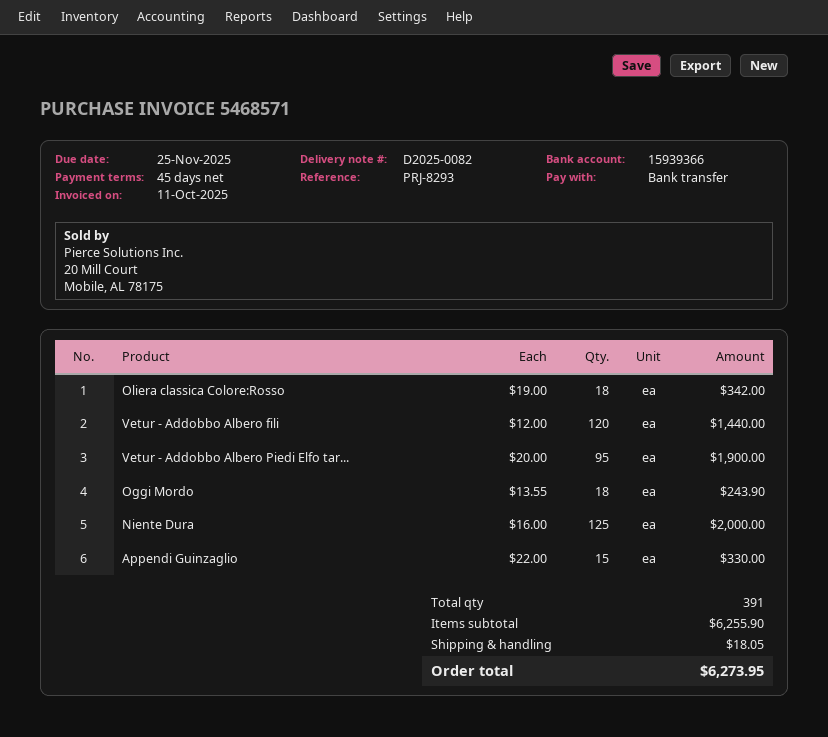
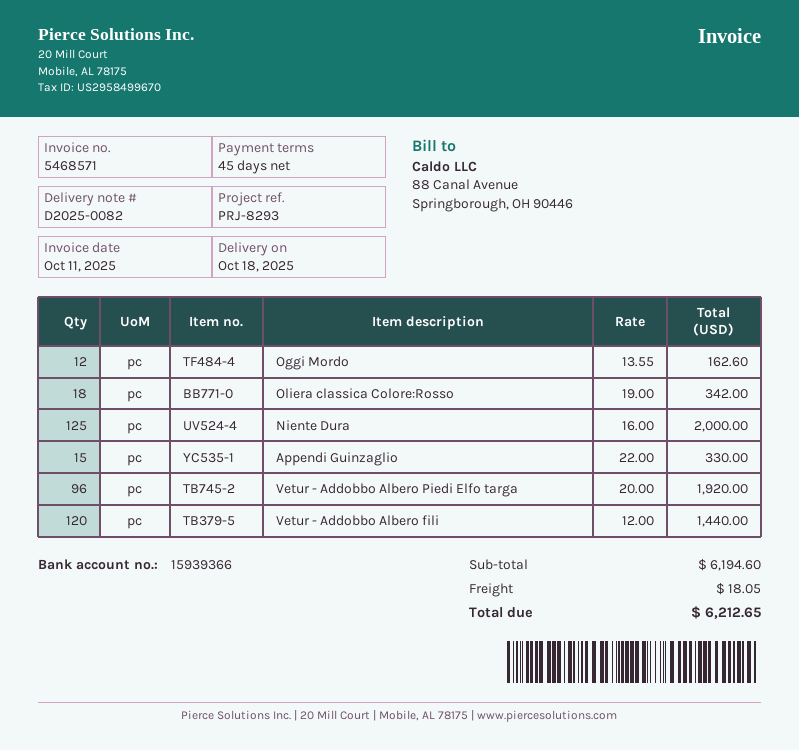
Vetur - Addobbo Albero Piedi Elfo tar...: 95 x 20.00 = 1900.00 -> 96 x 20.00 = 1920.00
Oggi Mordo: 18 x 13.55 = 243.90 -> 12 x 13.55 = 162.60
subtotal: 6255.90 -> 6194.60
total: 6273.95 -> 6212.65

